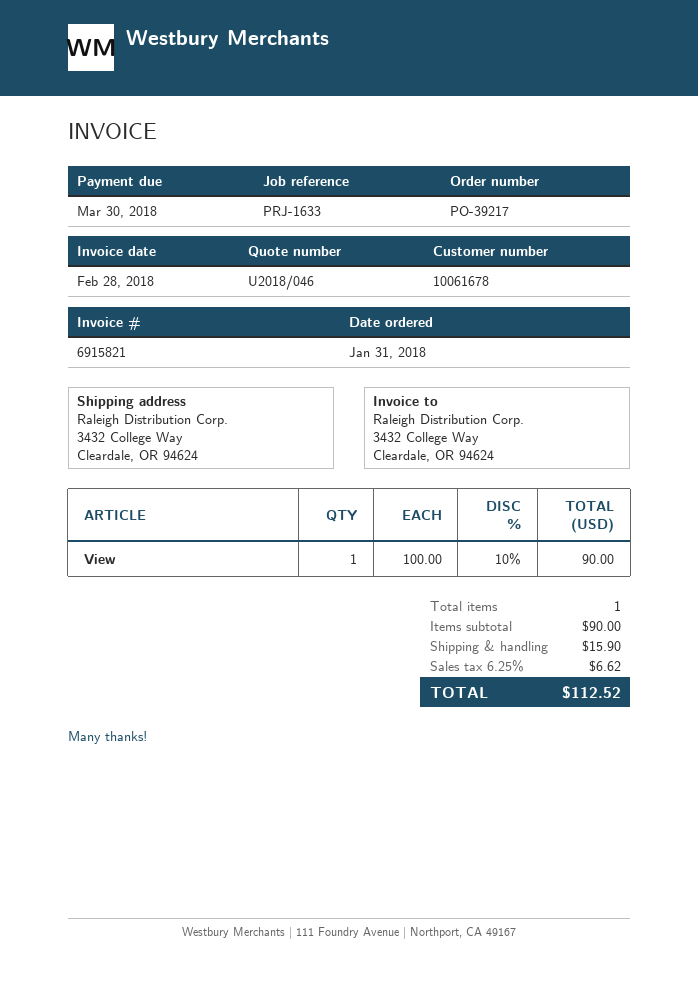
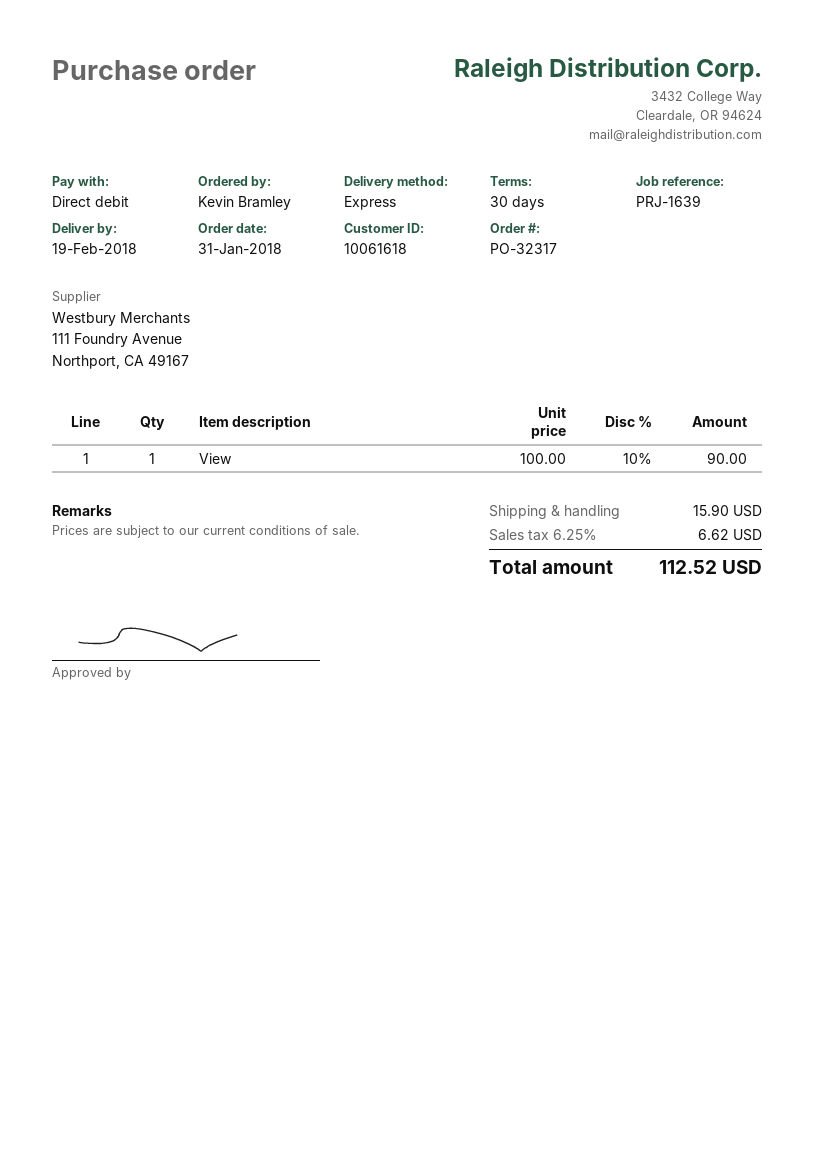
order number: PO-39217 -> PO-32317
customer number: 10061678 -> 10061618
reference: PRJ-1633 -> PRJ-1639

